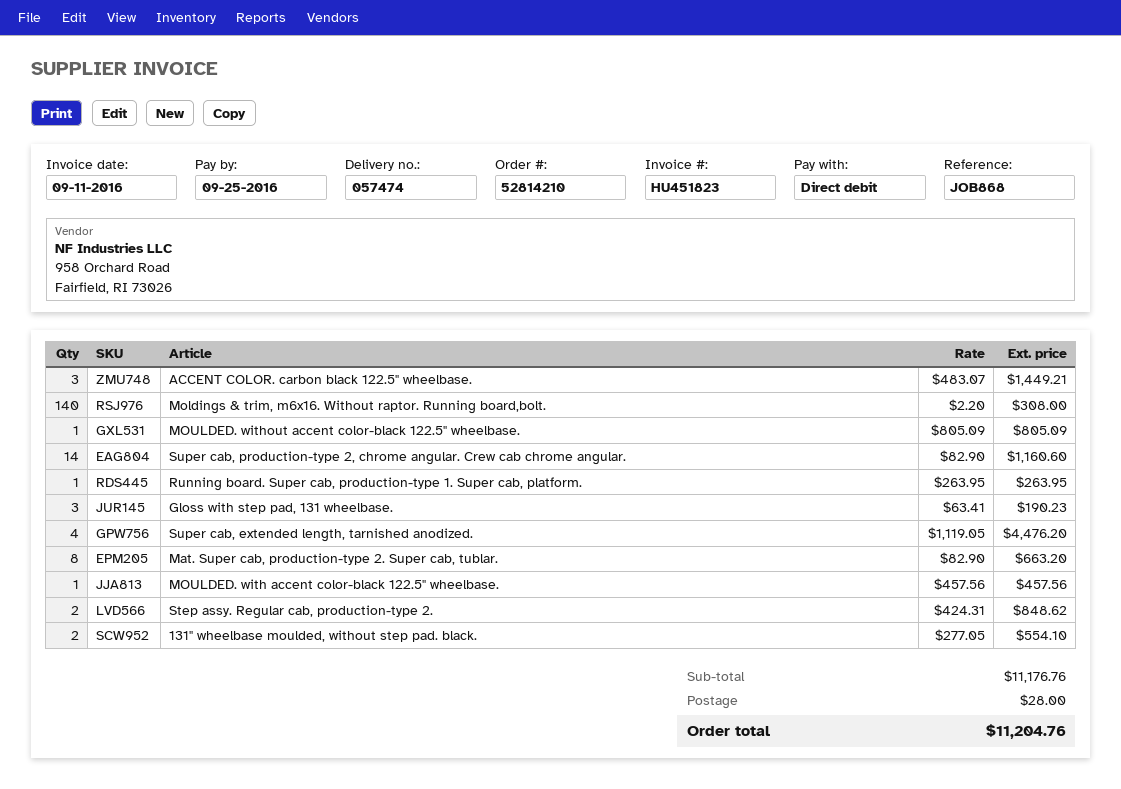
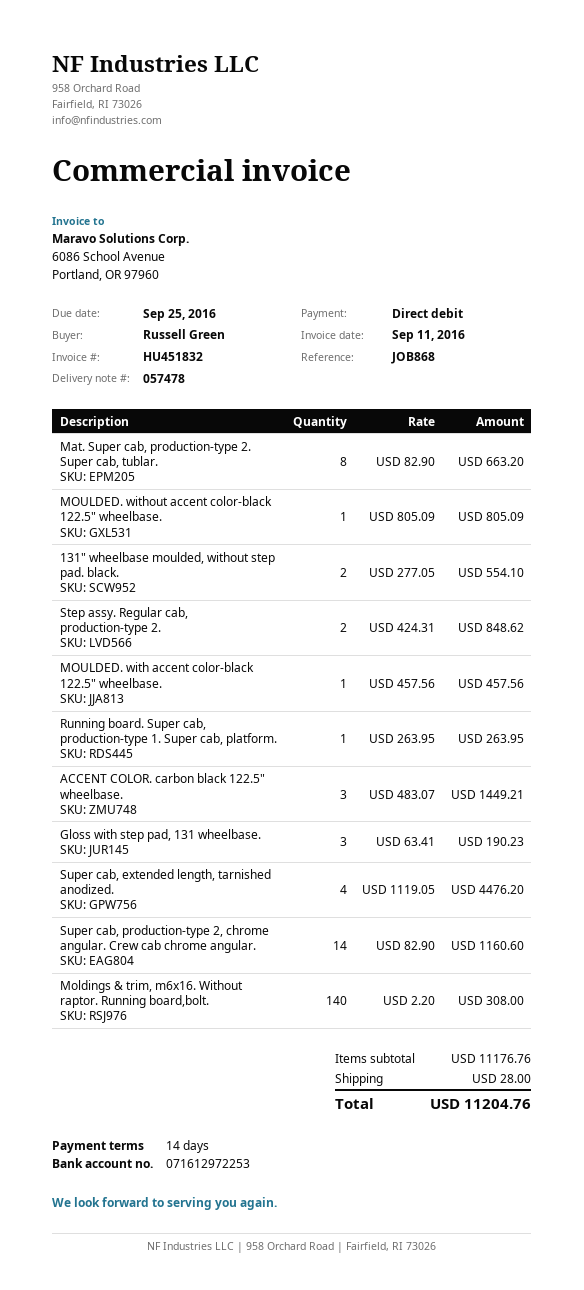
delivery note number: 057474 -> 057478
invoice number: HU451823 -> HU451832

